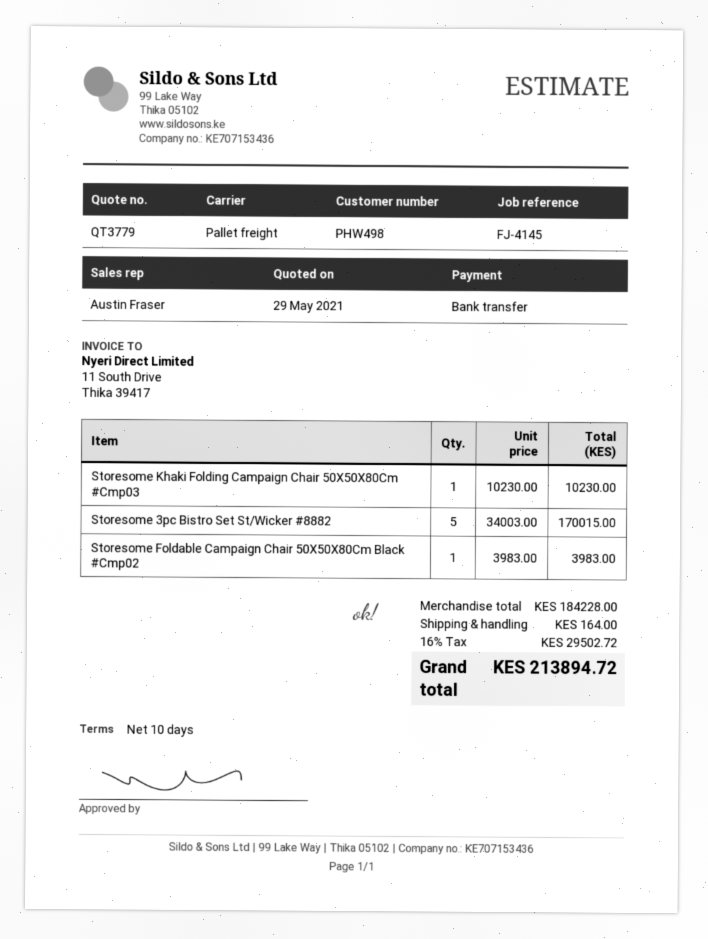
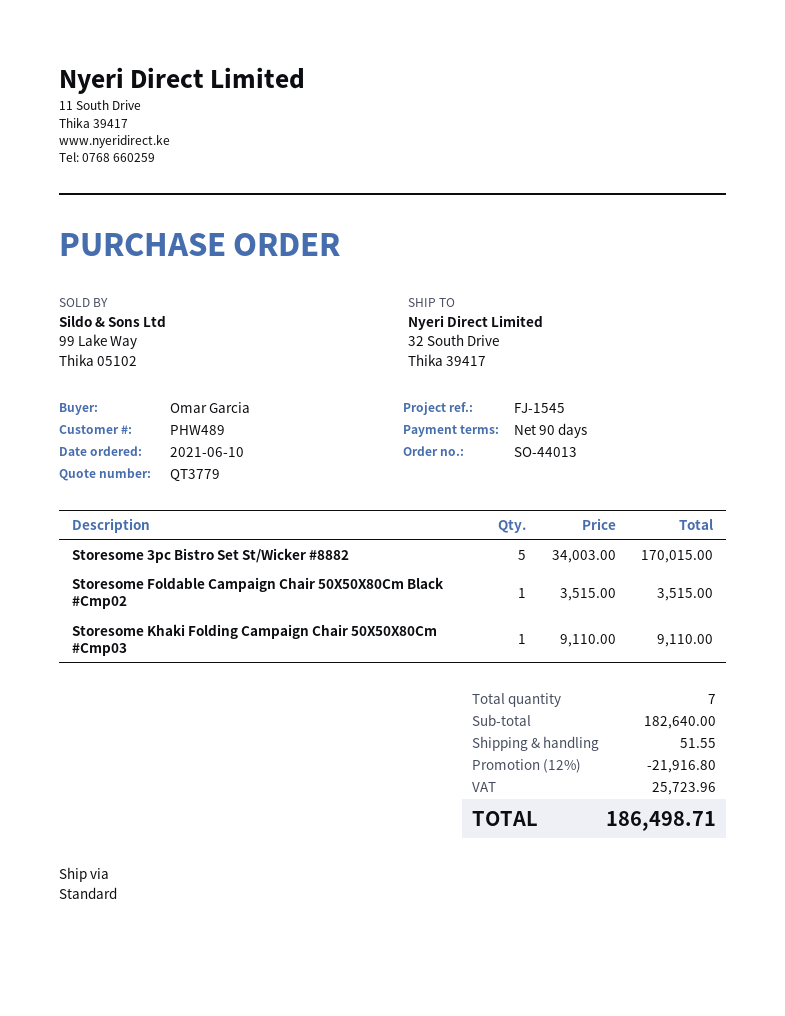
payment terms: 10 days -> 90 days
customer number: PHW498 -> PHW489
reference: FJ-4145 -> FJ-1545
shipping method: pallet freight -> standard
Storesome Khaki Folding Campaign Chair 50X50X80Cm #Cmp03: 1 x 10230.00 = 10230.00 -> 1 x 9110.00 = 9110.00
Storesome Foldable Campaign Chair 50X50X80Cm Black #Cmp02: 1 x 3983.00 = 3983.00 -> 1 x 3515.00 = 3515.00
subtotal: 184228.00 -> 182640.00
discount: none -> 12% = 21916.80
shipping: 164.00 -> 51.55
tax: 29502.72 -> 25723.96
total: 213894.72 -> 186498.71

